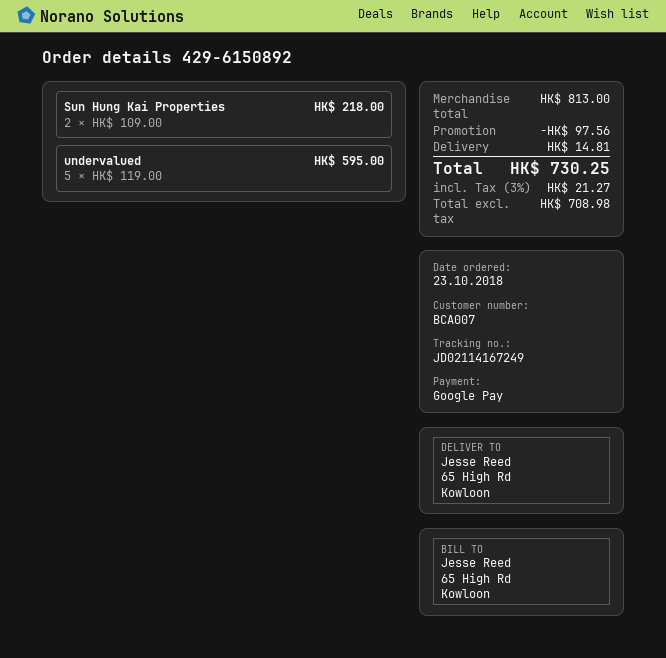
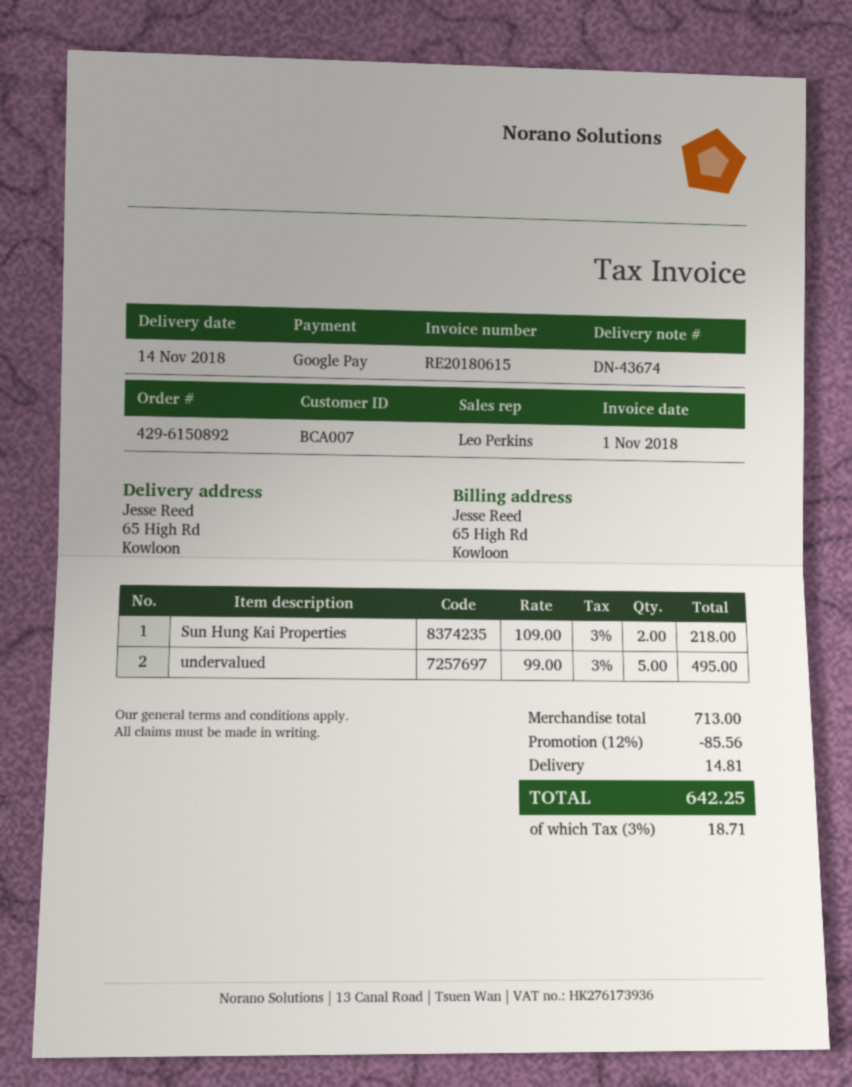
undervalued: 5 x 119.00 = 595.00 -> 5 x 99.00 = 495.00
subtotal: 813.00 -> 713.00
discount: 97.56 -> 85.56
tax: 3% = 21.27 -> 3% = 18.71
total: 730.25 -> 642.25

